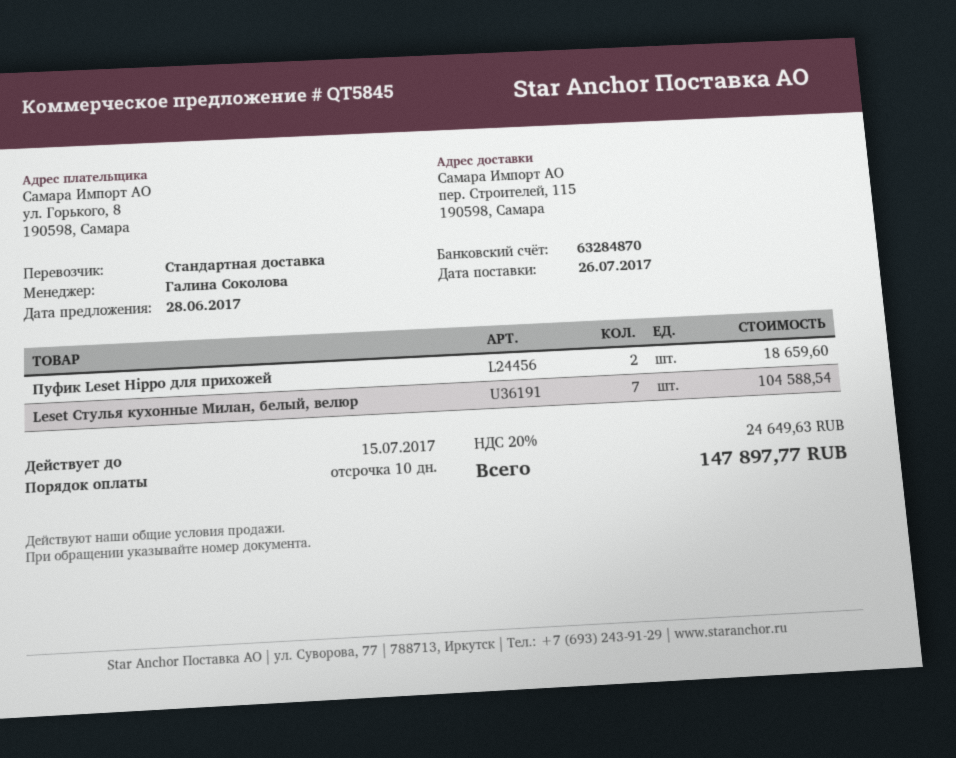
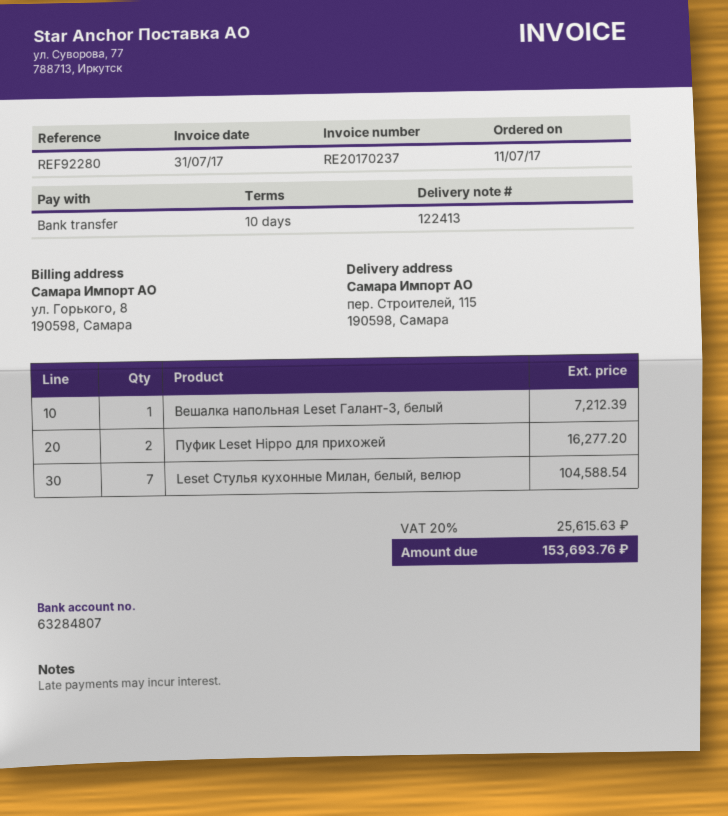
bank account: 63284870 -> 63284807
Пуфик Leset Hippo для прихожей: 2 for 18659.60 -> 2 for 16277.20
Вешалка напольная Leset Галант-3, белый: none -> 1 for 7212.39
tax: 20% = 24649.63 -> 20% = 25615.63
total: 147897.77 -> 153693.76

